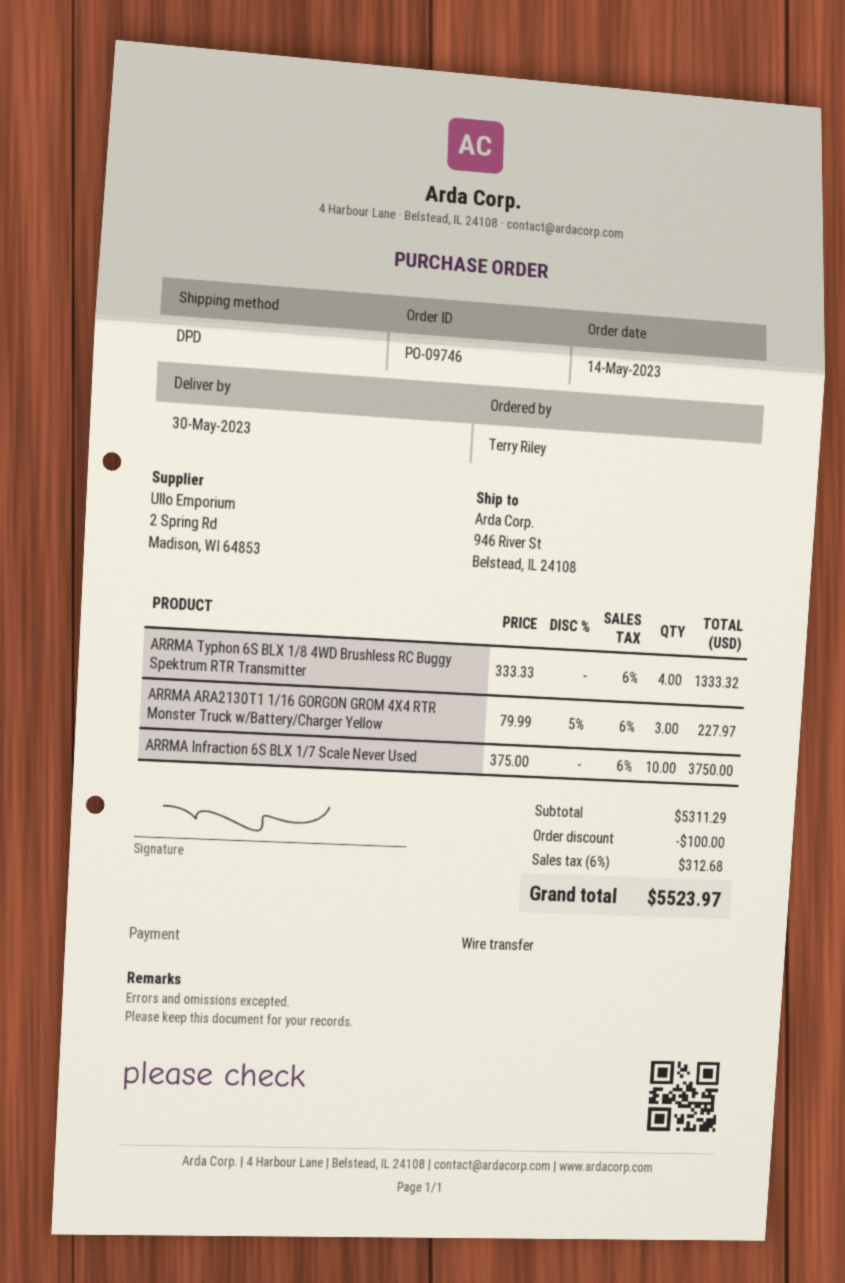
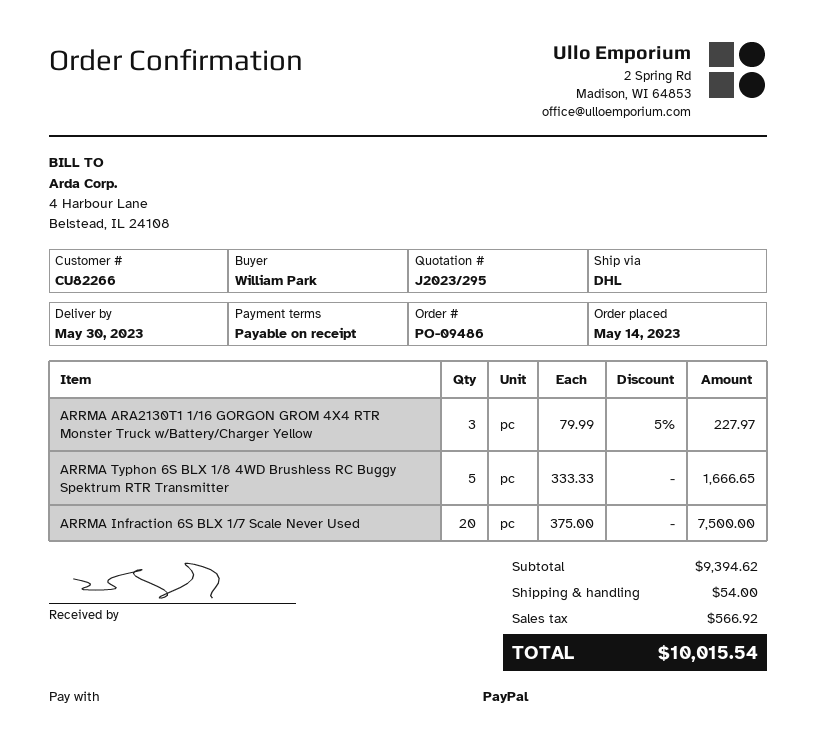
order number: PO-09746 -> PO-09486
ordered by: Terry Riley -> William Park
payment method: bank transfer -> PayPal
shipping method: DPD -> DHL
ARRMA Typhon 6S BLX 1/8 4WD Brushless RC Buggy Spektrum RTR Transmitter: 4 x 333.33 = 1333.32 -> 5 x 333.33 = 1666.65
ARRMA Infraction 6S BLX 1/7 Scale Never Used: 10 x 375.00 = 3750.00 -> 20 x 375.00 = 7500.00
subtotal: 5311.29 -> 9394.62
discount: 100.00 -> none
shipping: none -> 54.00
tax: 312.68 -> 566.92
total: 5523.97 -> 10015.54

